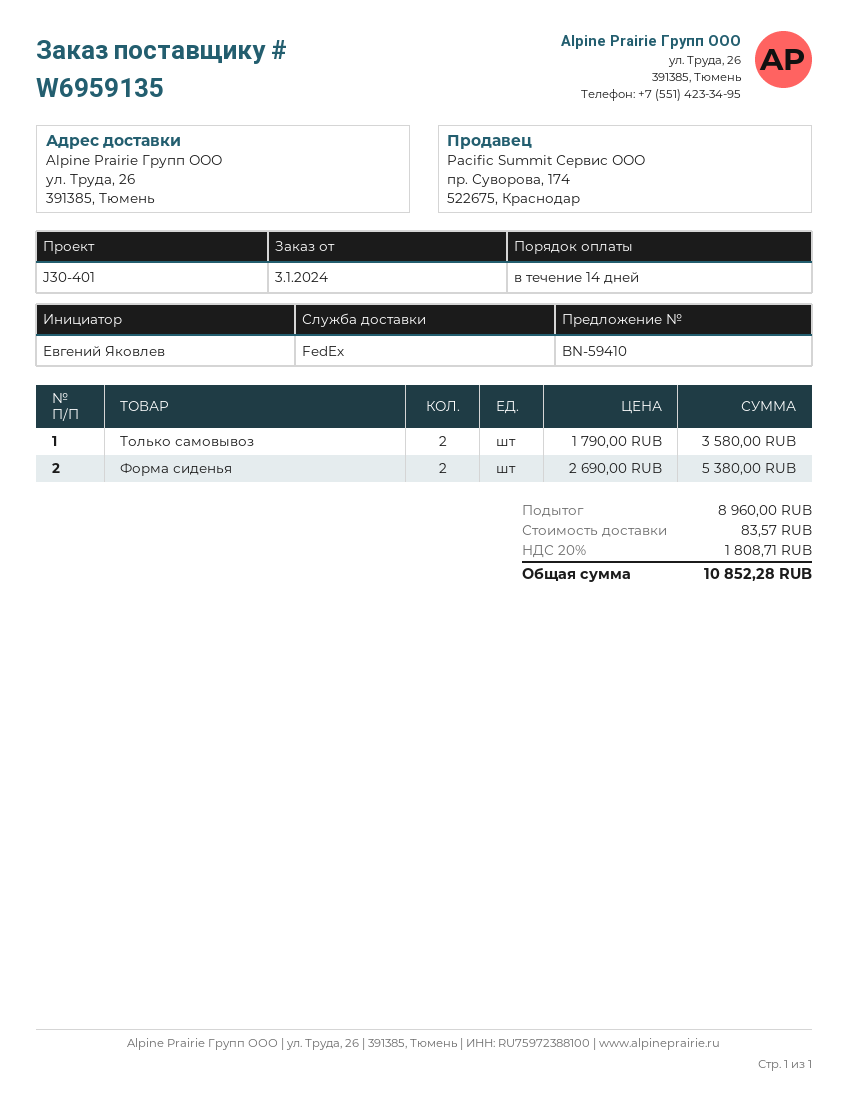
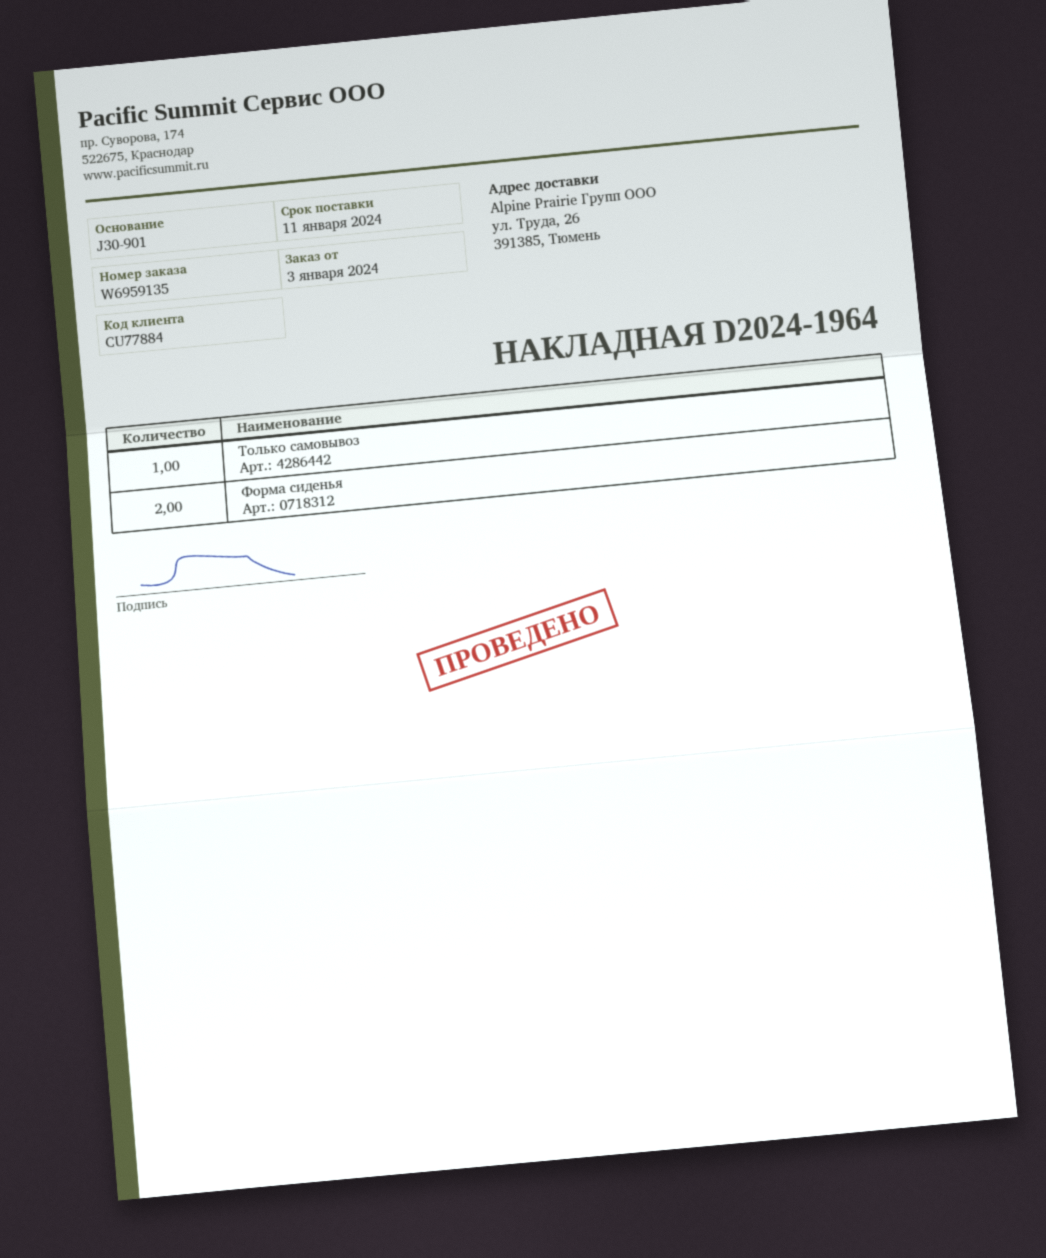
reference: J30-401 -> J30-901
Только самовывоз: 2 -> 1

